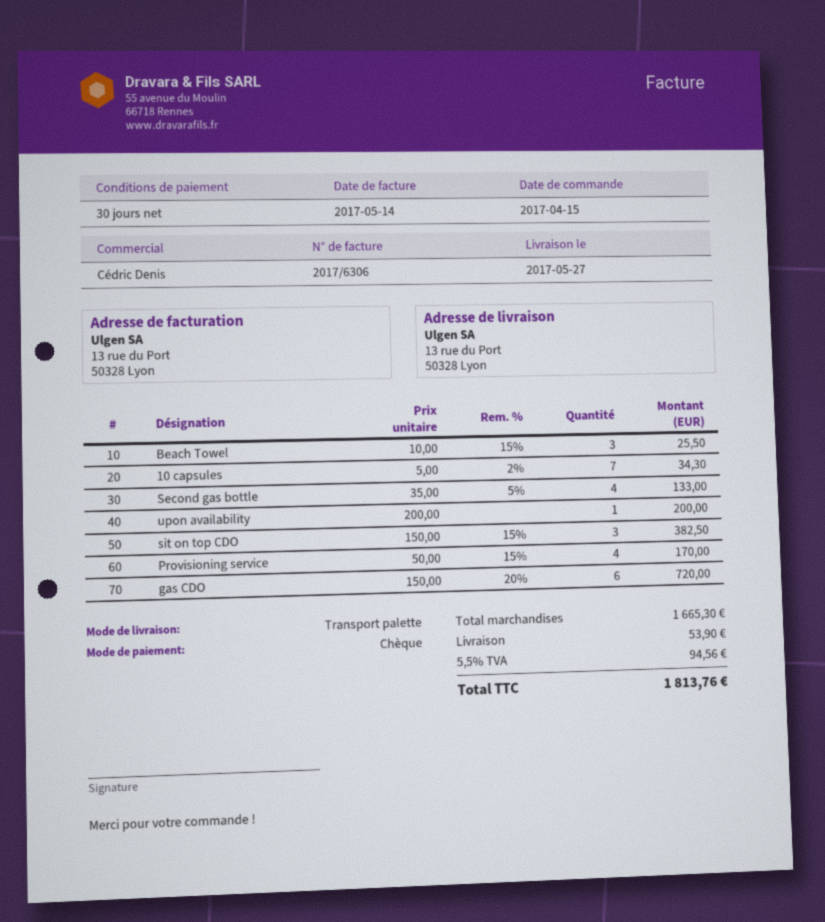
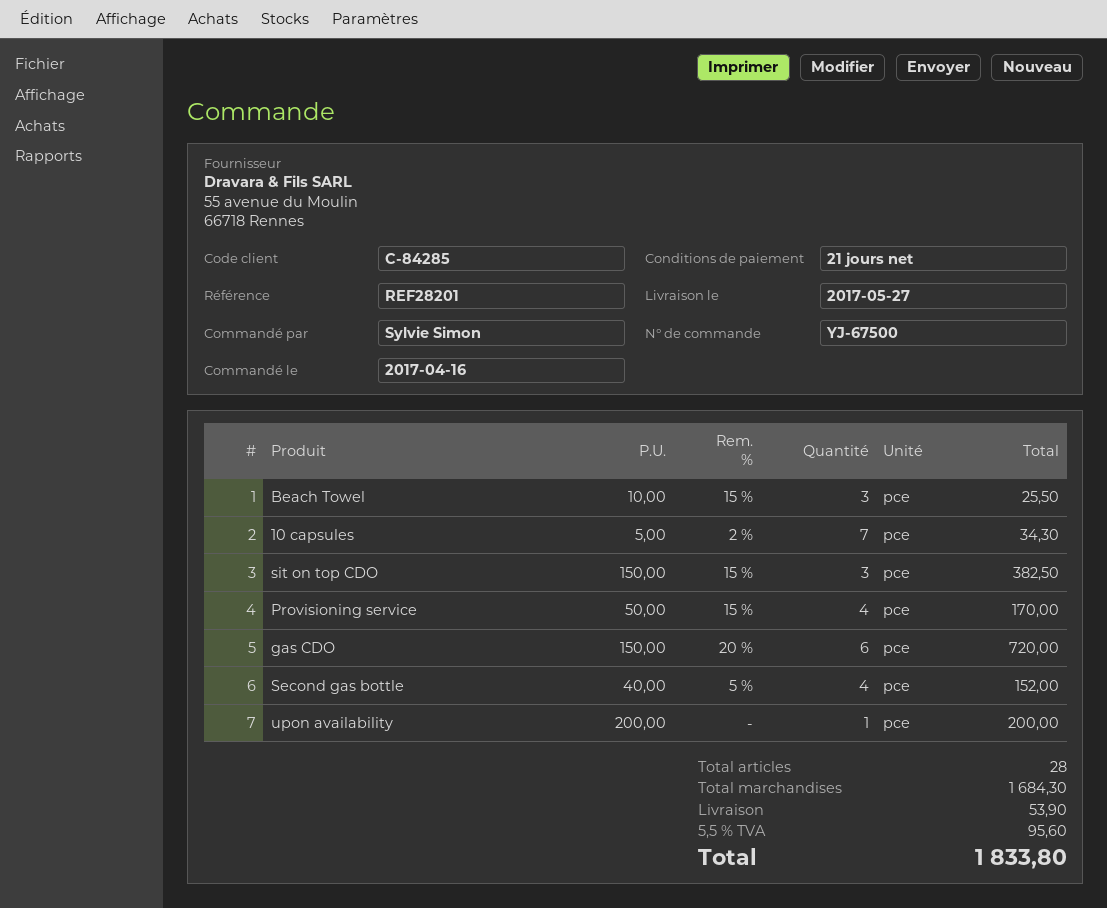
order date: 2017-04-15 -> 2017-04-16
payment terms: 30 days -> 21 days
Second gas bottle: 4 x 35.00 - 5% = 133.00 -> 4 x 40.00 - 5% = 152.00
subtotal: 1665.30 -> 1684.30
tax: 5.5% = 94.56 -> 5.5% = 95.60
total: 1813.76 -> 1833.80

